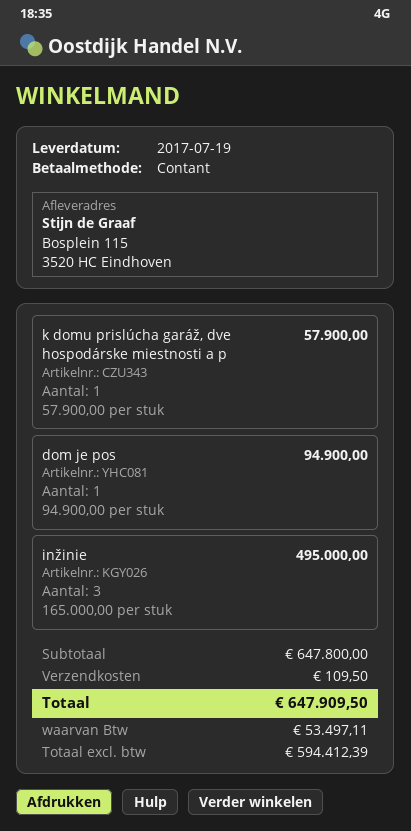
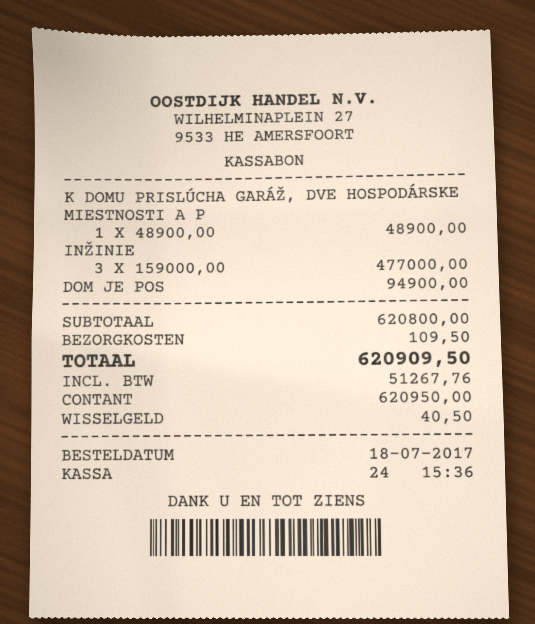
k domu prislúcha garáž, dve hospodárske miestnosti a p: 1 x 57900.00 = 57900.00 -> 1 x 48900.00 = 48900.00
inžinie: 3 x 165000.00 = 495000.00 -> 3 x 159000.00 = 477000.00
subtotal: 647800.00 -> 620800.00
tax: 53497.11 -> 51267.76
total: 647909.50 -> 620909.50

